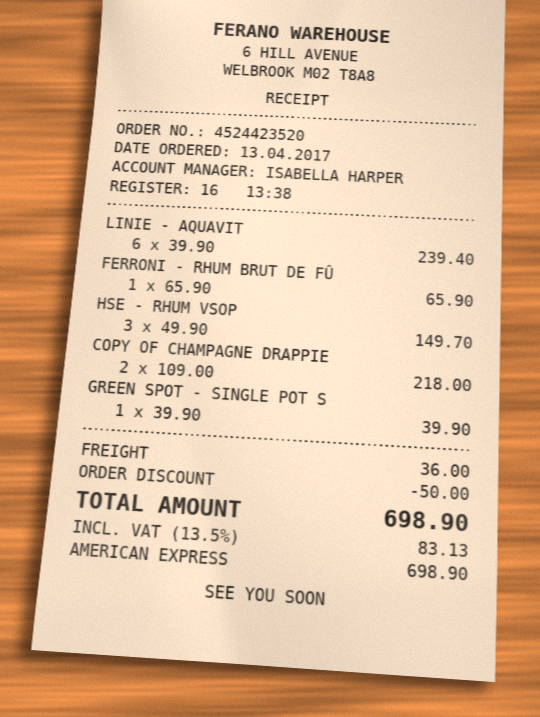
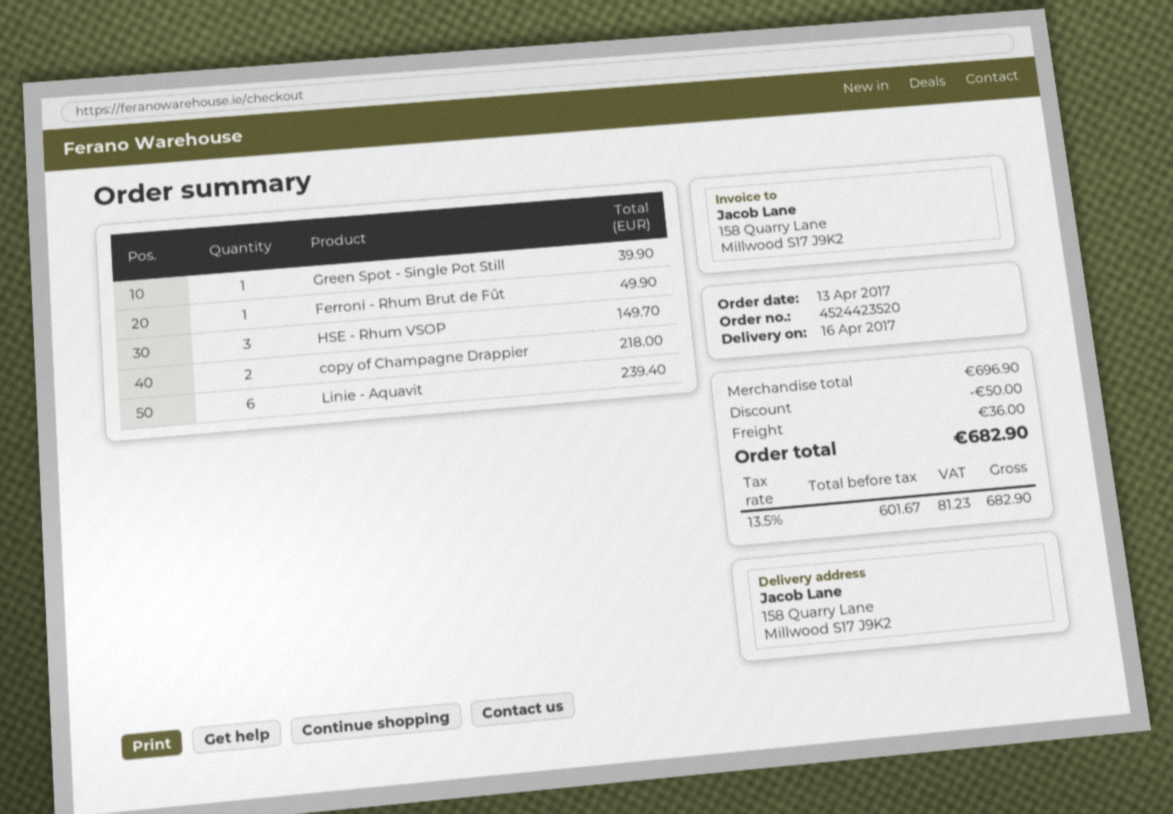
FERRONI - RHUM BRUT DE FÛ: 1 for 65.90 -> 1 for 49.90
tax: 13.5% = 83.13 -> 13.5% = 81.23
total: 698.90 -> 682.90

